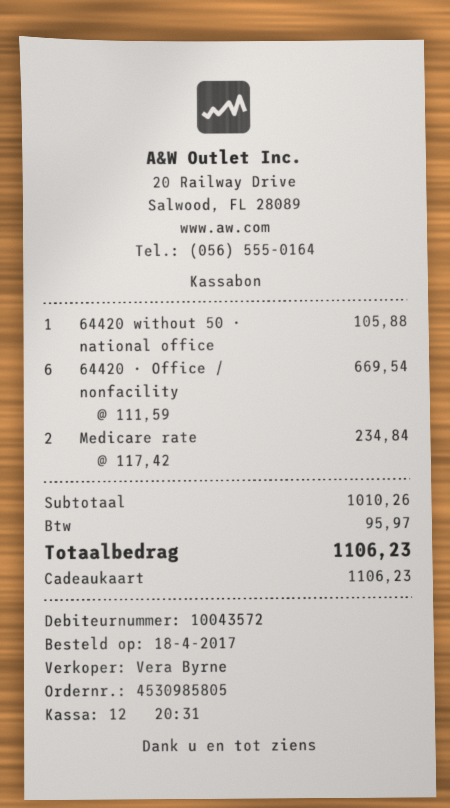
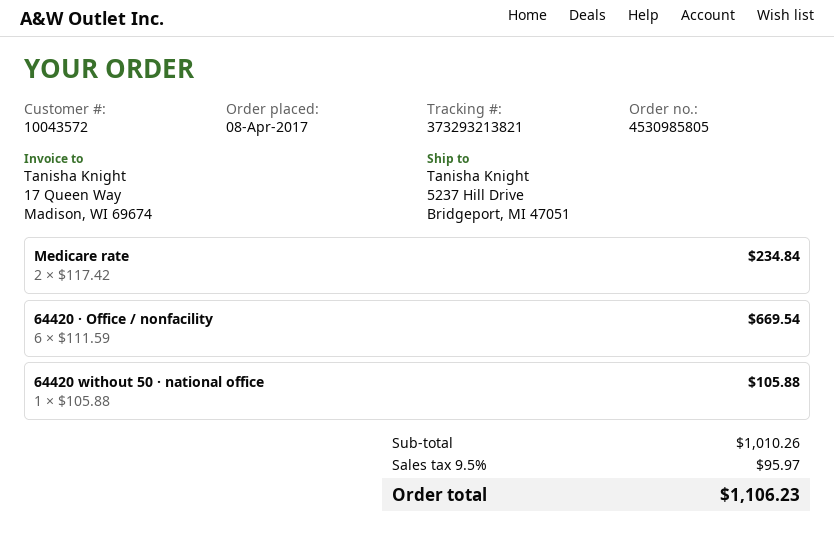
order date: 2017-04-18 -> 2017-04-08

